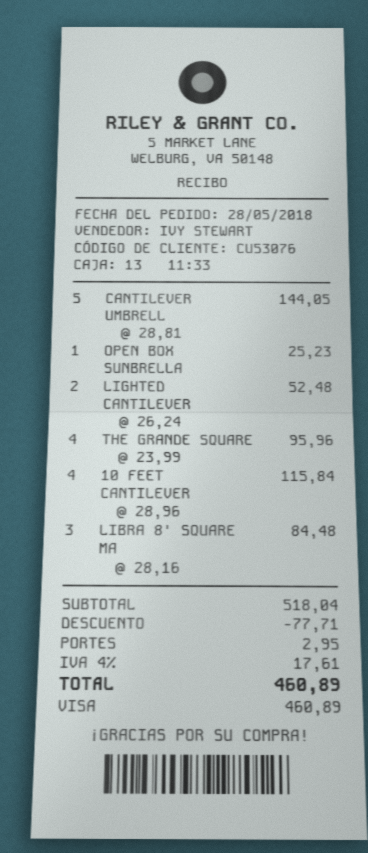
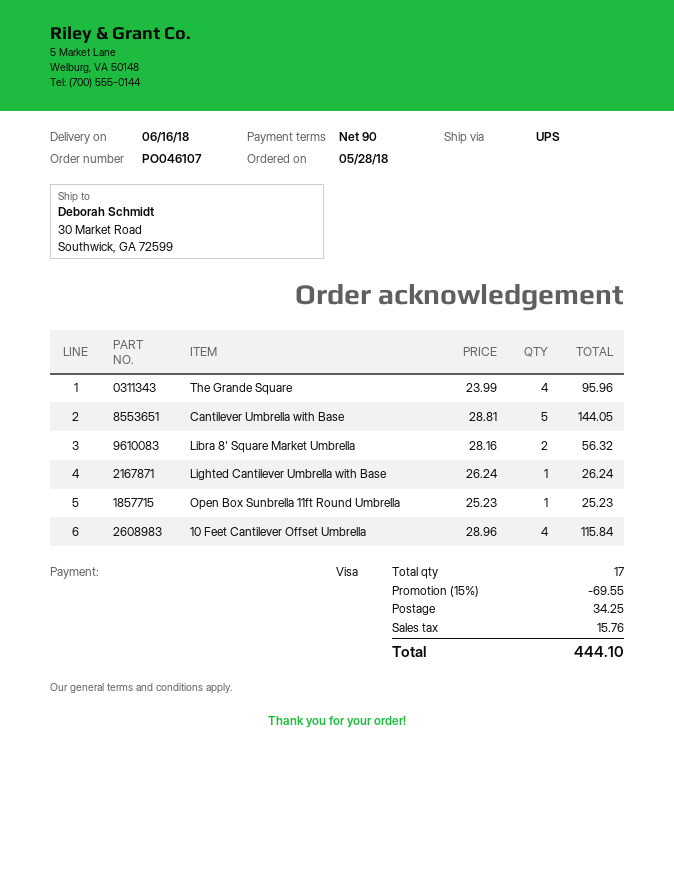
LIGHTED CANTILEVER: 2 x 26.24 = 52.48 -> 1 x 26.24 = 26.24
LIBRA 8' SQUARE MA: 3 x 28.16 = 84.48 -> 2 x 28.16 = 56.32
discount: 77.71 -> 69.55
shipping: 2.95 -> 34.25
tax: 17.61 -> 15.76
total: 460.89 -> 444.10

